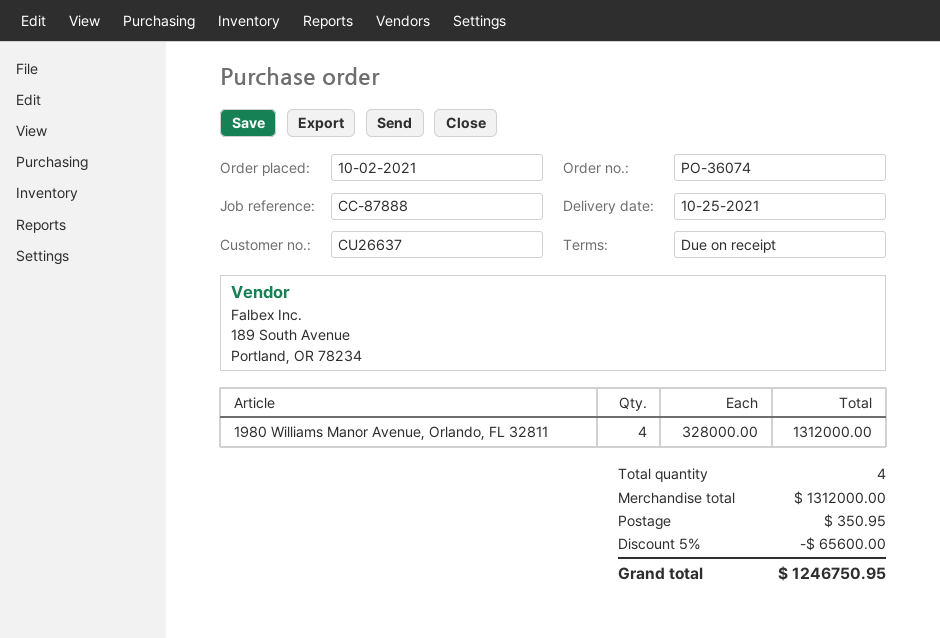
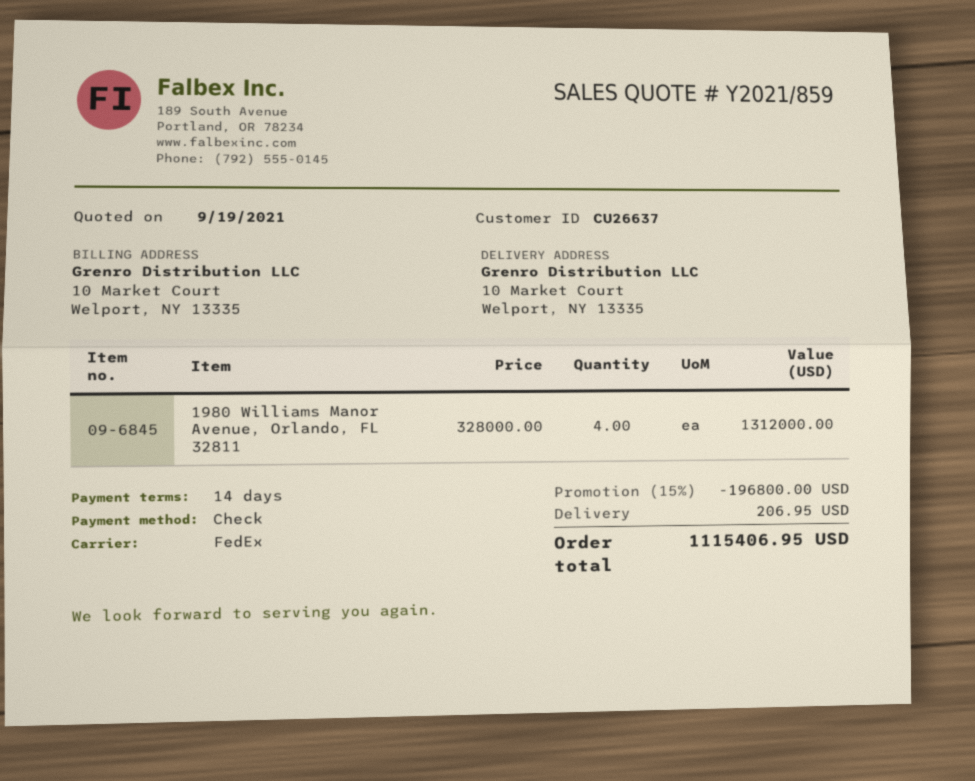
payment terms: on receipt -> 14 days
discount: 5% = 65600.00 -> 15% = 196800.00
shipping: 350.95 -> 206.95
total: 1246750.95 -> 1115406.95

